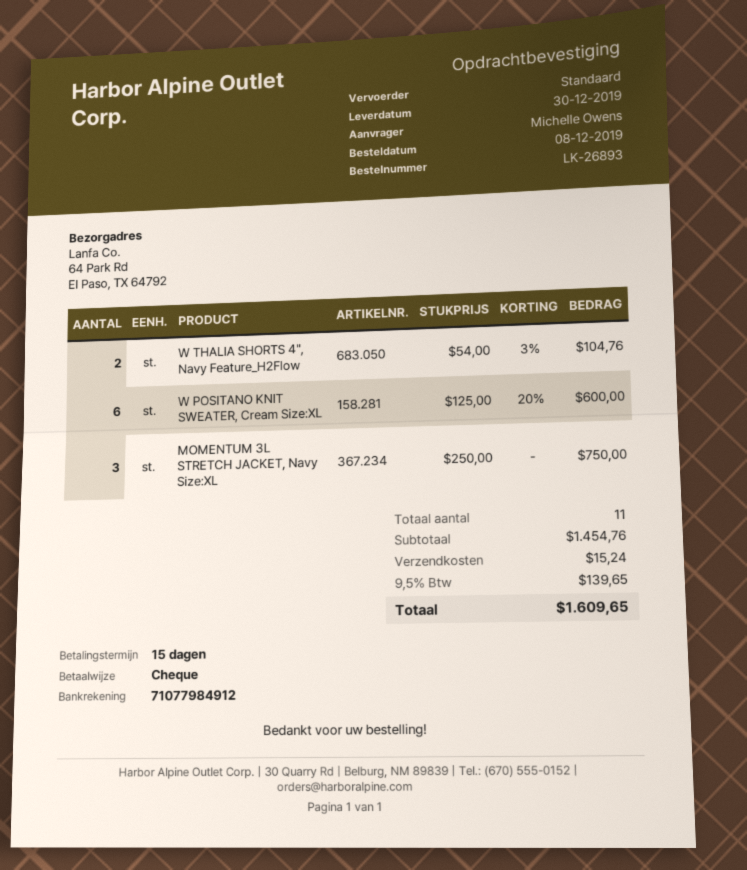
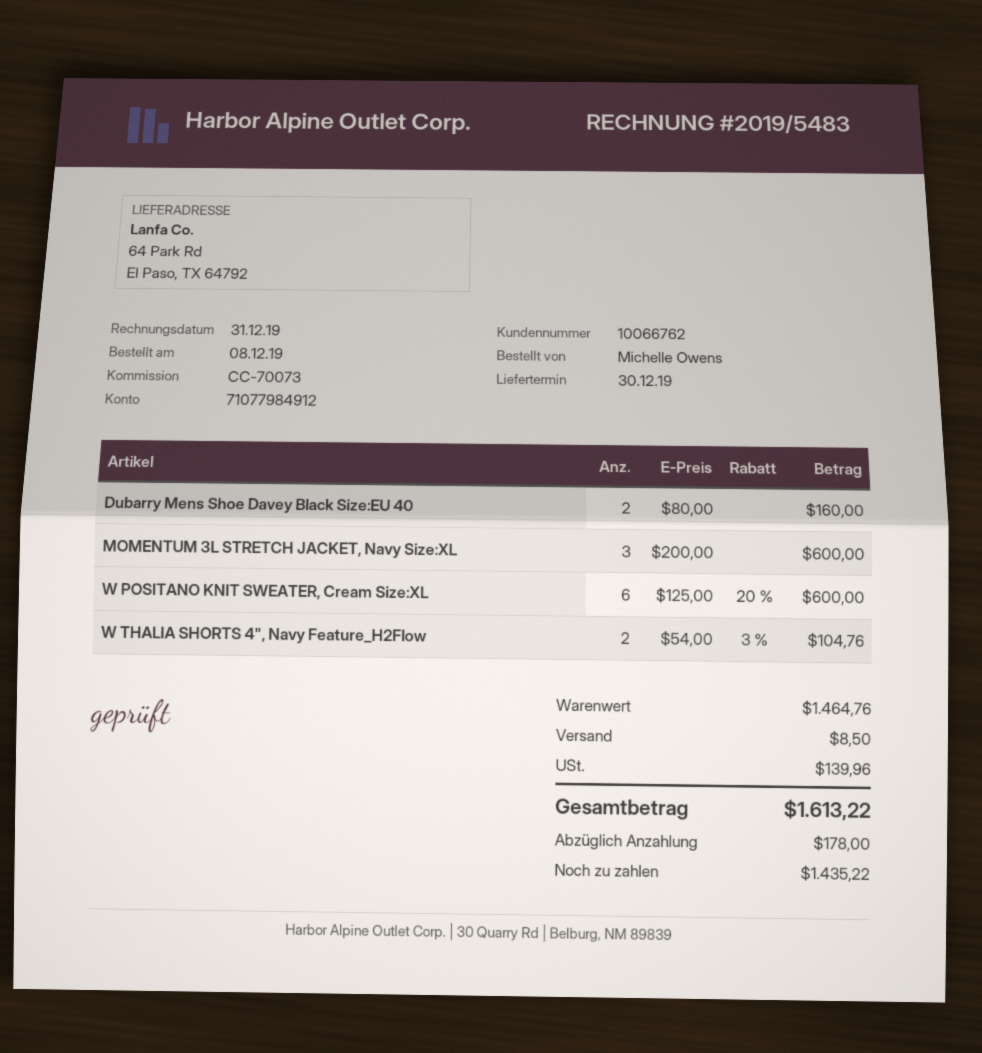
MOMENTUM 3L STRETCH JACKET, Navy Size:XL: 3 x 250.00 = 750.00 -> 3 x 200.00 = 600.00
Dubarry Mens Shoe Davey Black Size:EU 40: none -> 2 x 80.00 = 160.00
subtotal: 1454.76 -> 1464.76
shipping: 15.24 -> 8.50
tax: 139.65 -> 139.96
total: 1609.65 -> 1613.22

